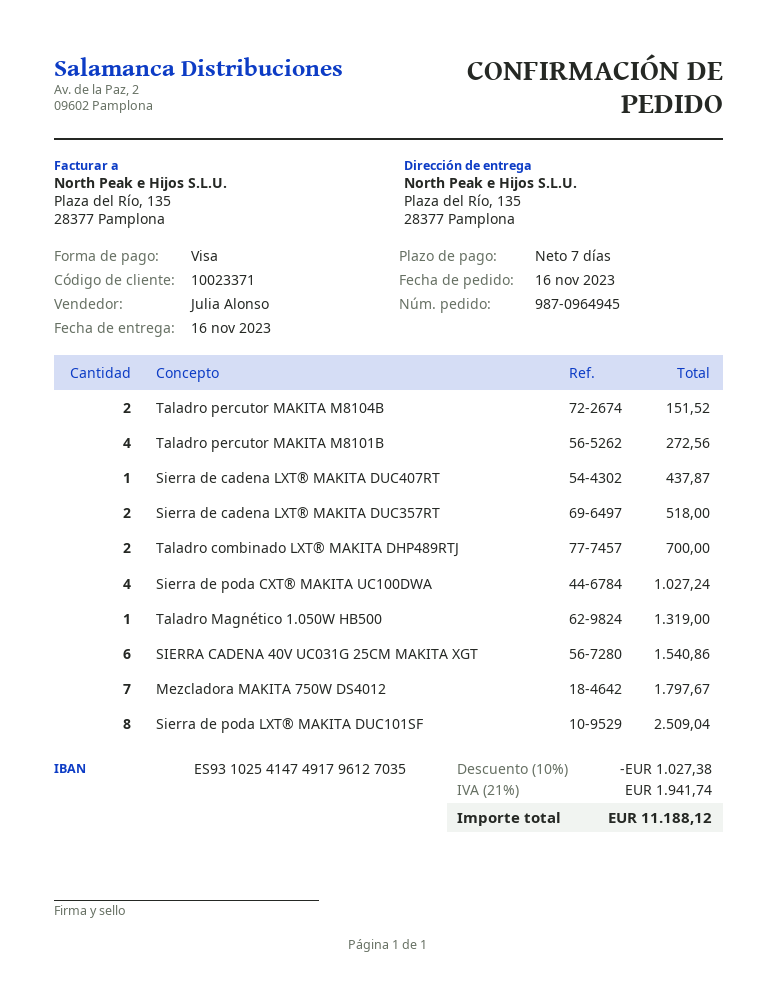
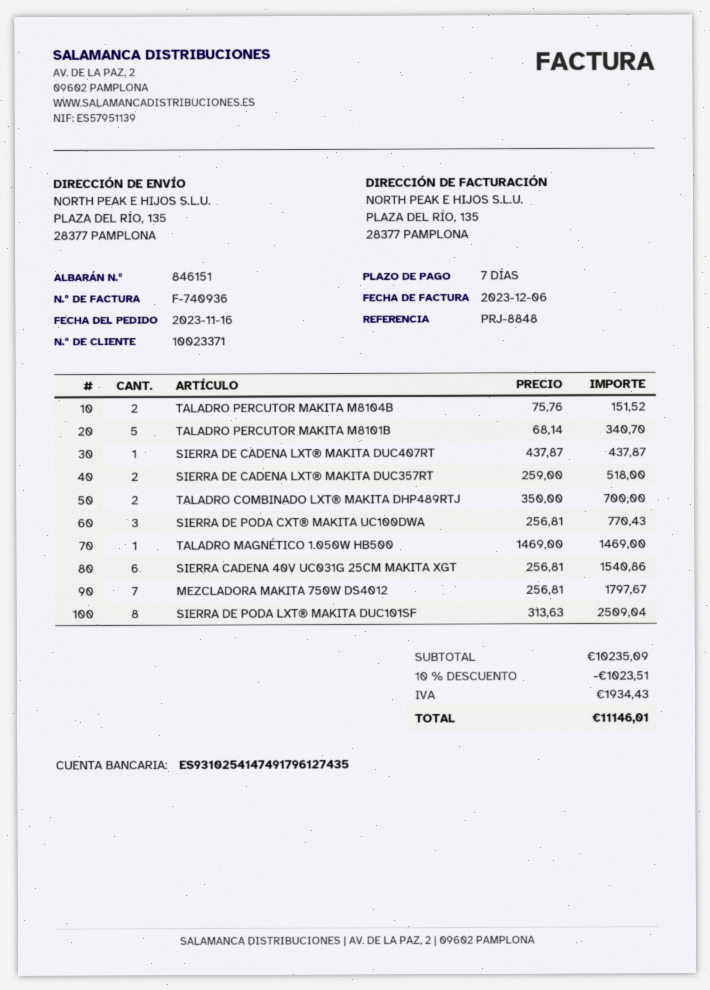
bank account: ES9310254147491796127035 -> ES9310254147491796127435
Taladro percutor MAKITA M8101B: 4 for 272.56 -> 5 for 340.70
Sierra de poda CXT® MAKITA UC100DWA: 4 for 1027.24 -> 3 for 770.43
Taladro Magnético 1.050W HB500: 1 for 1319.00 -> 1 for 1469.00
discount: 10% = 1027.38 -> 10% = 1023.51
tax: 1941.74 -> 1934.43
total: 11188.12 -> 11146.01

